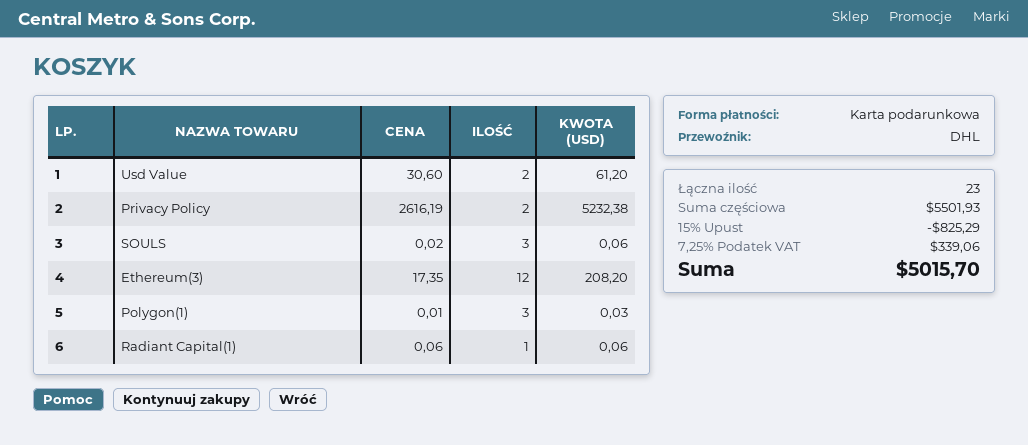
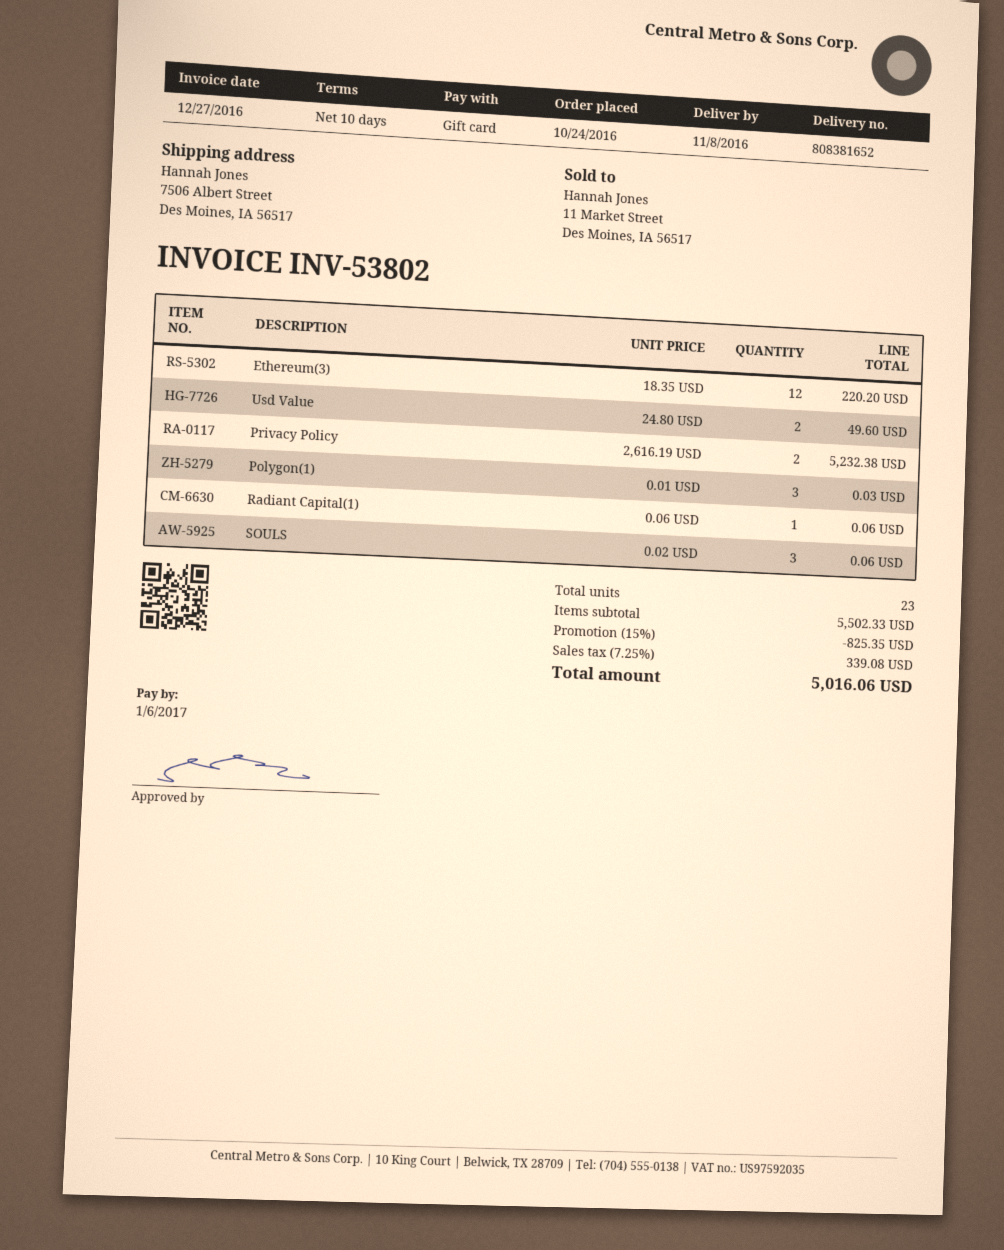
Usd Value: 2 x 30.60 = 61.20 -> 2 x 24.80 = 49.60
Ethereum(3): 12 x 17.35 = 208.20 -> 12 x 18.35 = 220.20
subtotal: 5501.93 -> 5502.33
discount: 15% = 825.29 -> 15% = 825.35
tax: 7.25% = 339.06 -> 7.25% = 339.08
total: 5015.70 -> 5016.06

